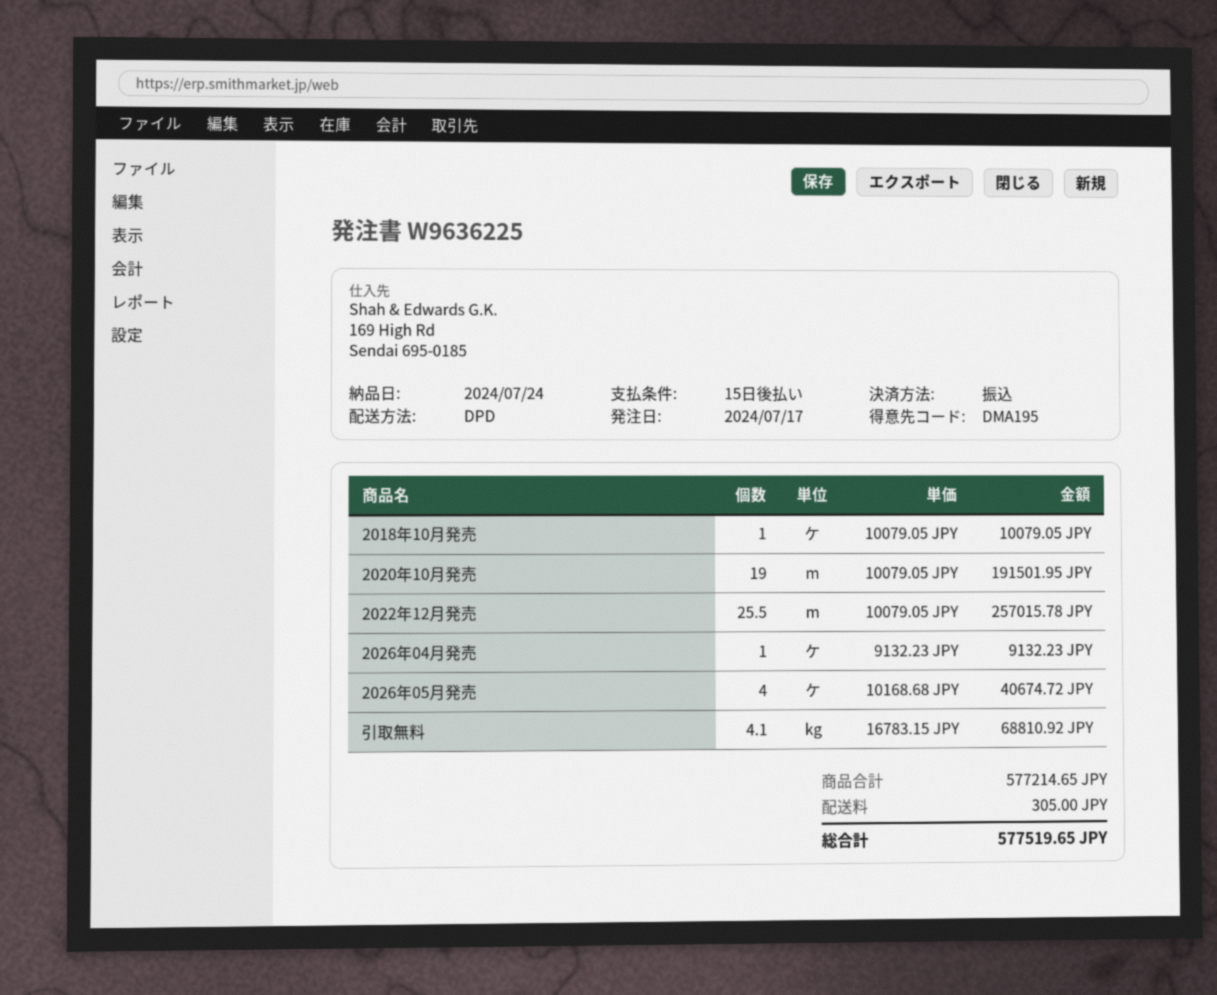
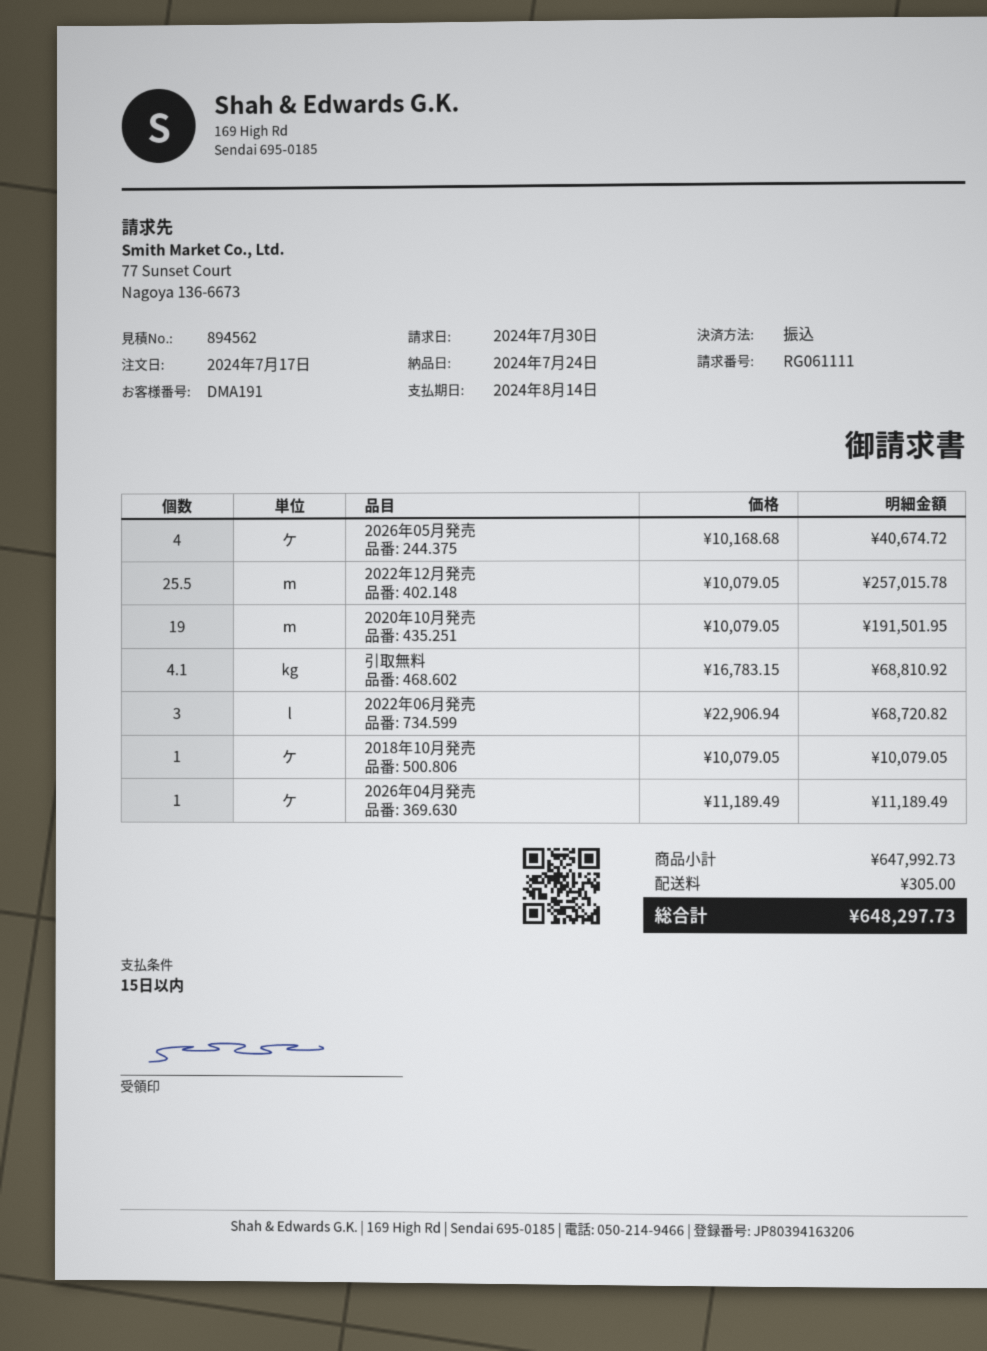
customer number: DMA195 -> DMA191
2026年04月発売: 1 x 9132.23 = 9132.23 -> 1 x 11189.49 = 11189.49
2022年06月発売: none -> 3 x 22906.94 = 68720.82
subtotal: 577214.65 -> 647992.73
total: 577519.65 -> 648297.73

